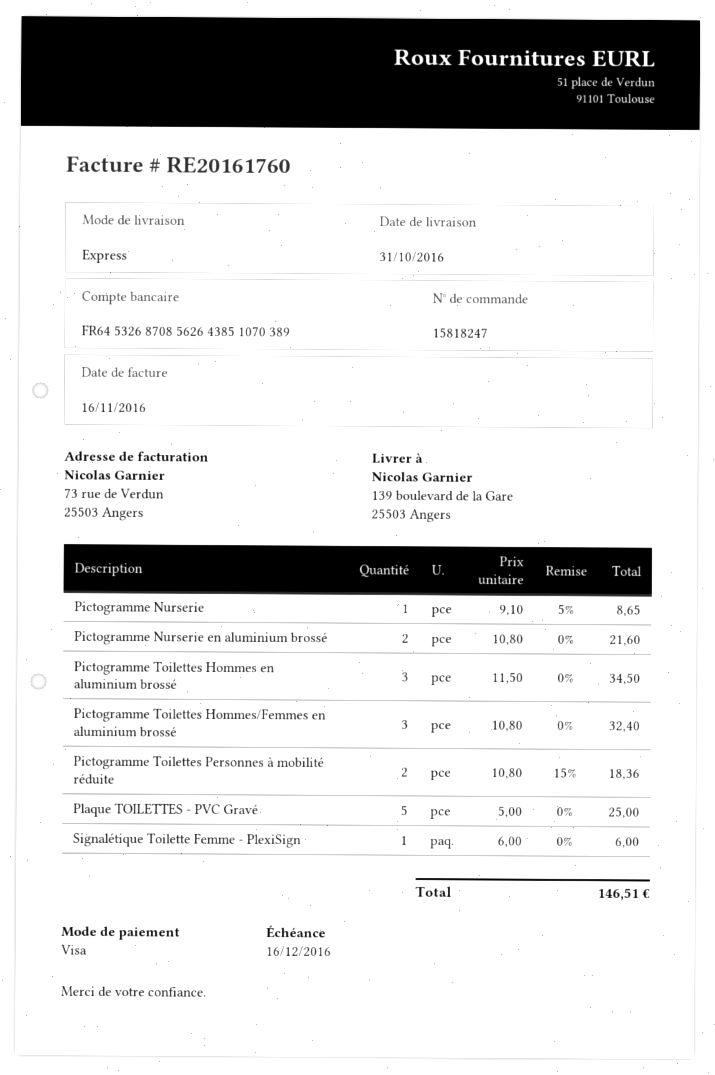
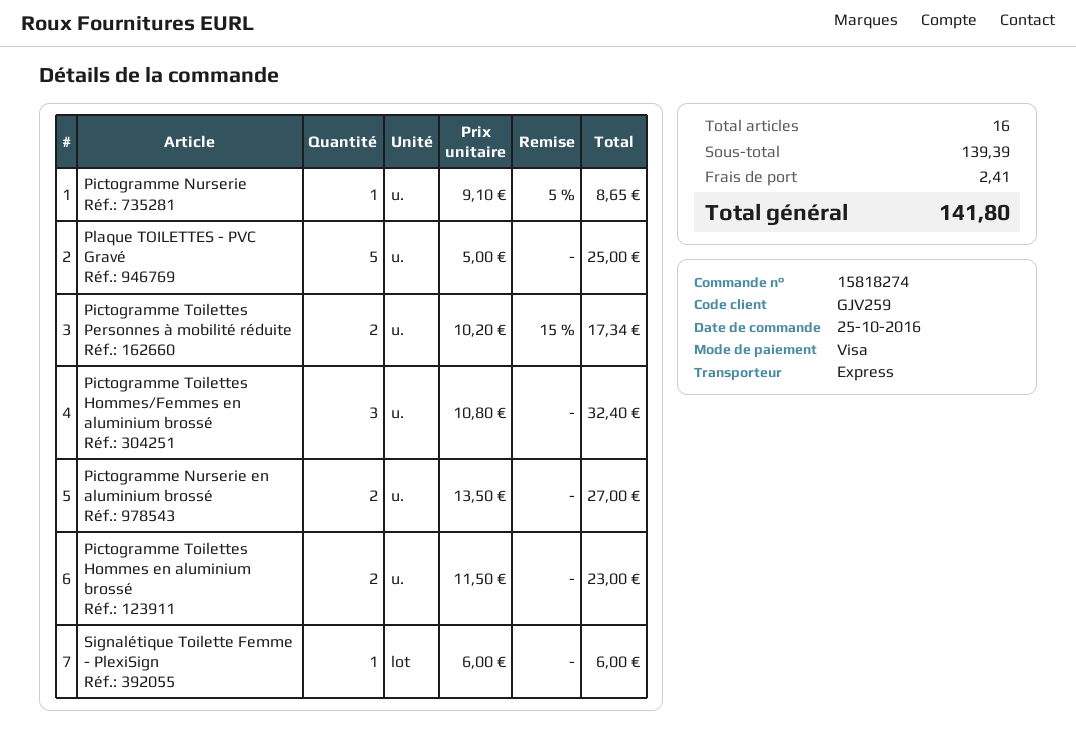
order number: 15818247 -> 15818274
Pictogramme Nurserie en aluminium brossé: 2 x 10.80 = 21.60 -> 2 x 13.50 = 27.00
Pictogramme Toilettes Hommes en aluminium brossé: 3 x 11.50 = 34.50 -> 2 x 11.50 = 23.00
Pictogramme Toilettes Personnes à mobilité réduite: 2 x 10.80 - 15% = 18.36 -> 2 x 10.20 - 15% = 17.34
shipping: none -> 2.41
total: 146.51 -> 141.80

